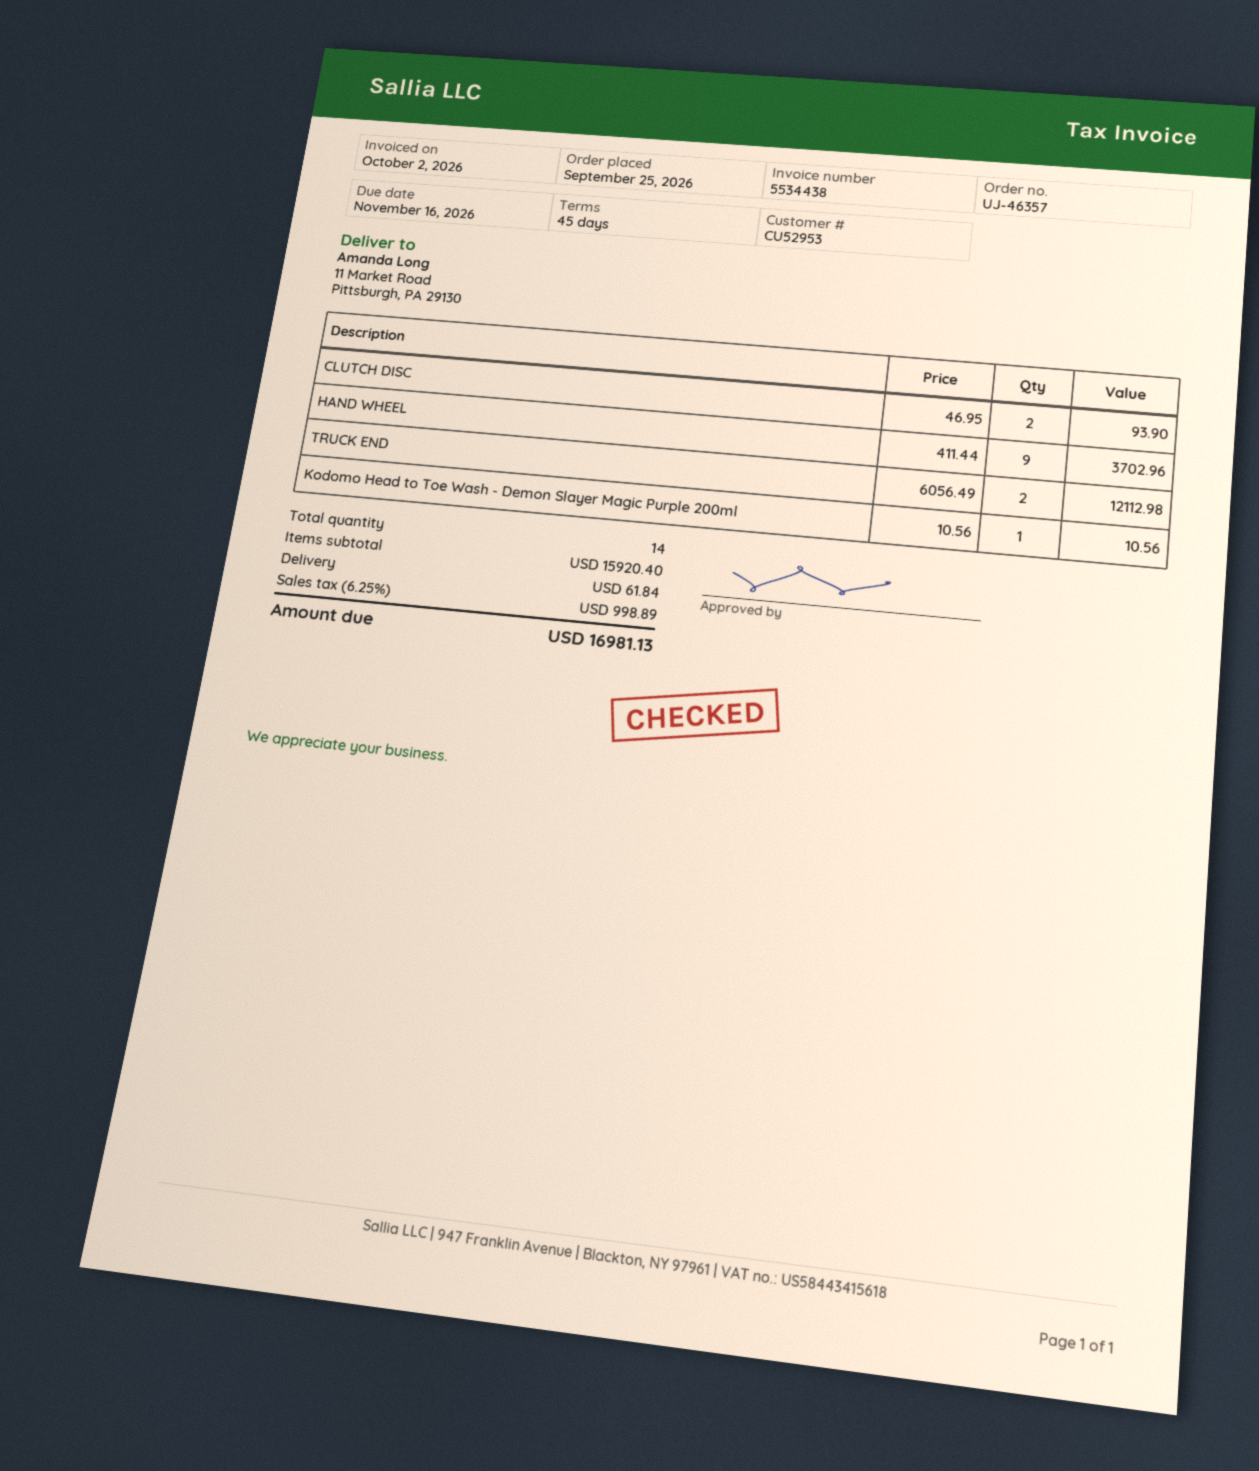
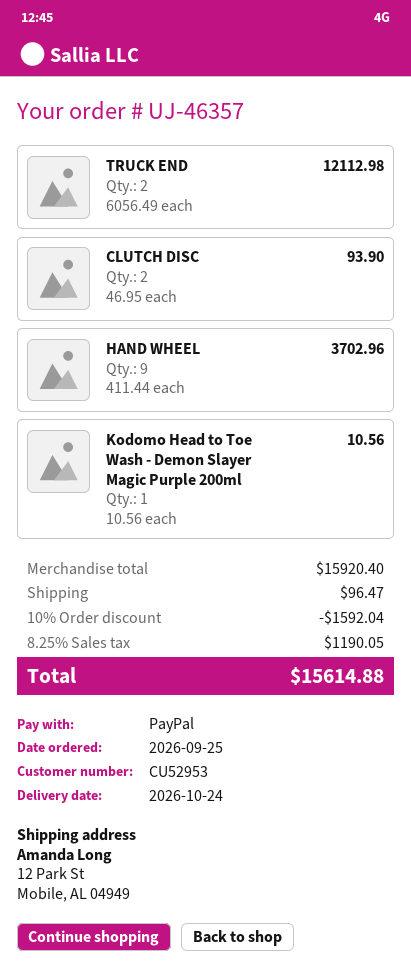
ship to: 11 Market Road, Pittsburgh, PA 29130 -> 12 Park St, Mobile, AL 04949
discount: none -> 10% = 1592.04
shipping: 61.84 -> 96.47
tax: 6.25% = 998.89 -> 8.25% = 1190.05
total: 16981.13 -> 15614.88

